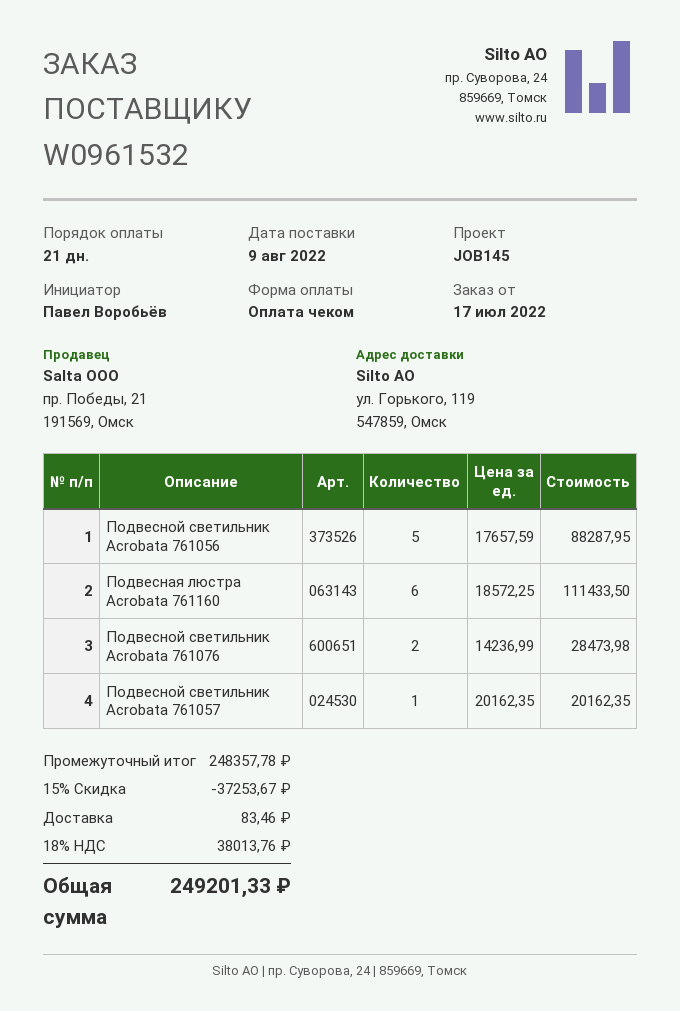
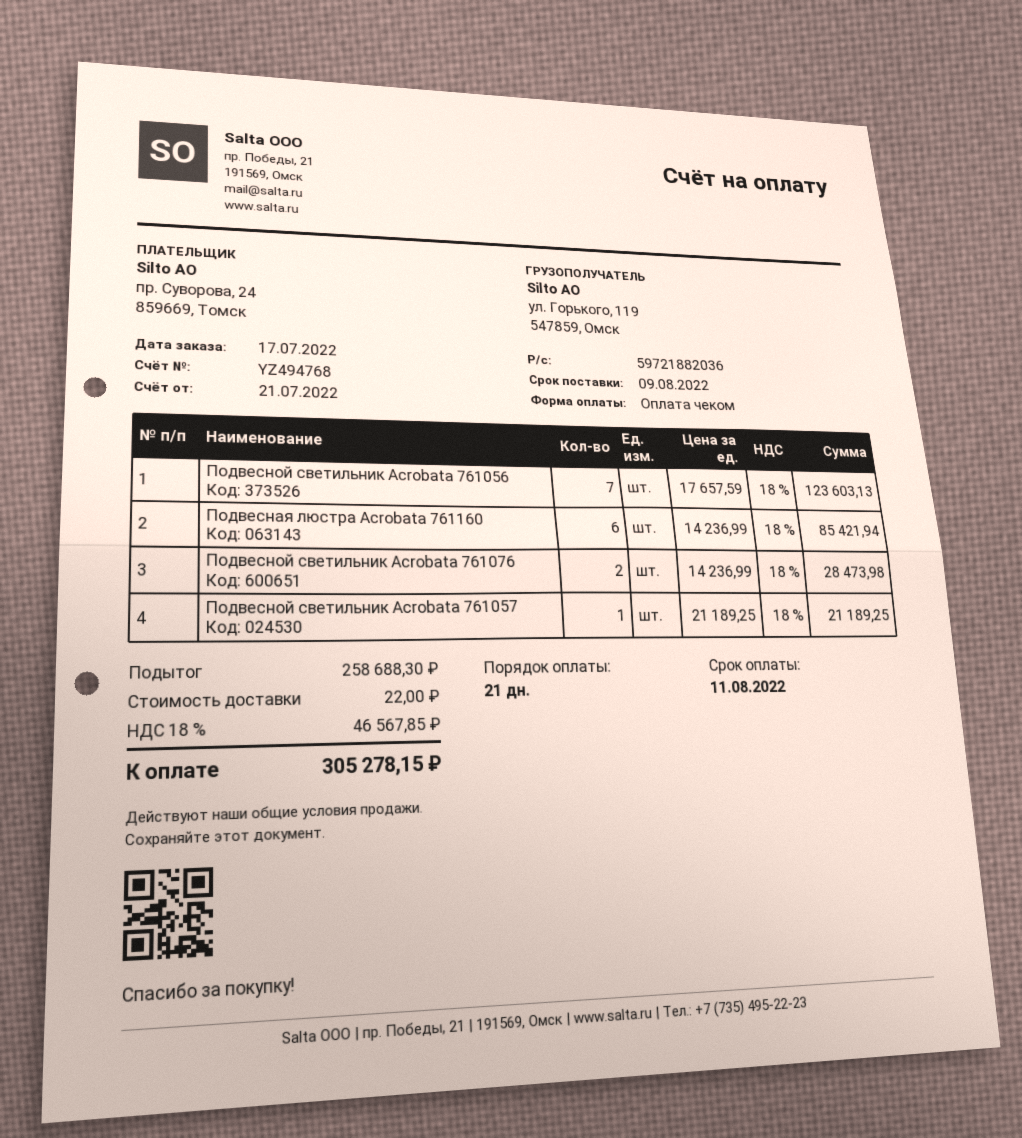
Подвесной светильник Acrobata 761056: 5 x 17657.59 = 88287.95 -> 7 x 17657.59 = 123603.13
Подвесная люстра Acrobata 761160: 6 x 18572.25 = 111433.50 -> 6 x 14236.99 = 85421.94
Подвесной светильник Acrobata 761057: 1 x 20162.35 = 20162.35 -> 1 x 21189.25 = 21189.25
subtotal: 248357.78 -> 258688.30
discount: 15% = 37253.67 -> none
shipping: 83.46 -> 22.00
tax: 18% = 38013.76 -> 18% = 46567.85
total: 249201.33 -> 305278.15

